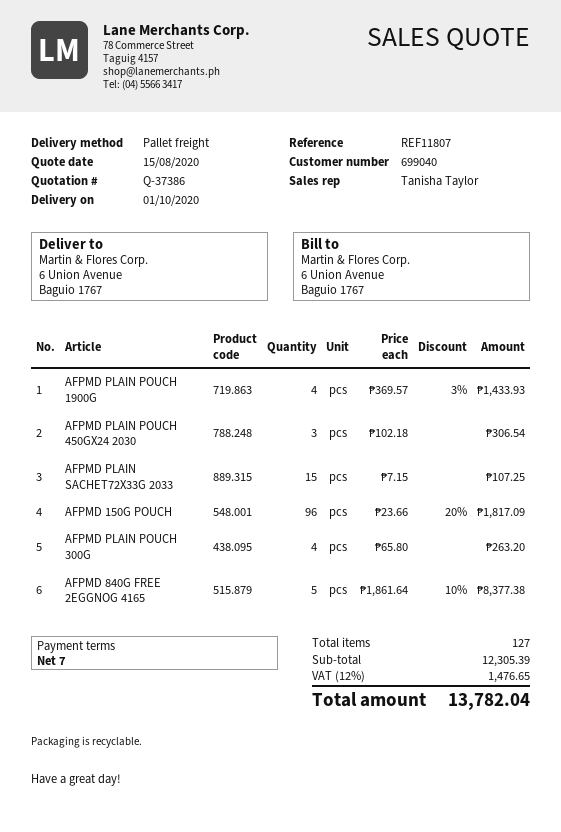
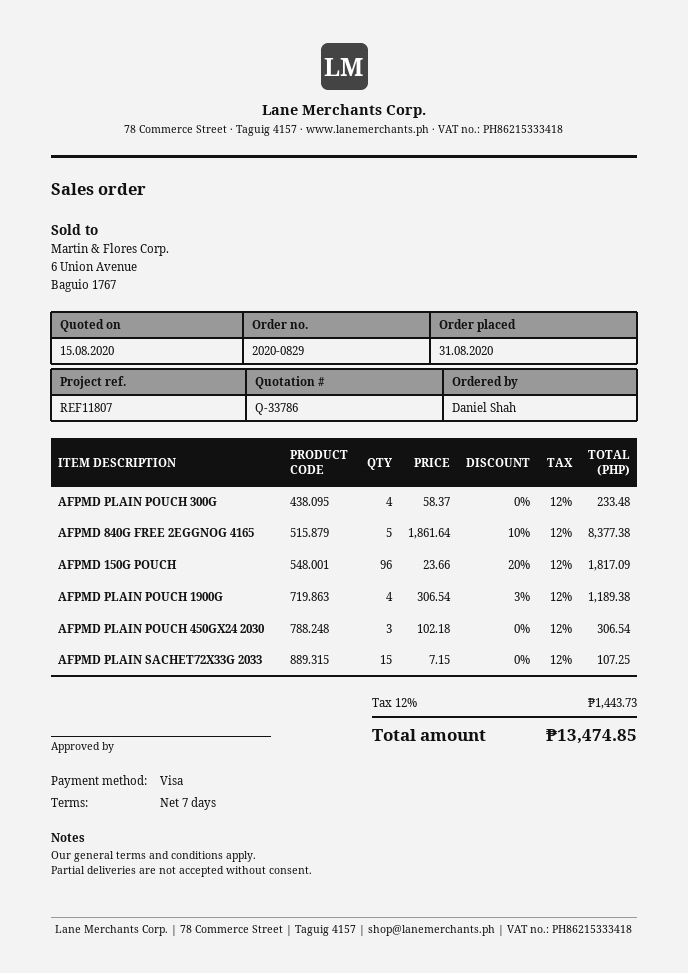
quote number: Q-37386 -> Q-33786
AFPMD PLAIN POUCH 1900G: 4 x 369.57 - 3% = 1433.93 -> 4 x 306.54 - 3% = 1189.38
AFPMD PLAIN POUCH 300G: 4 x 65.80 = 263.20 -> 4 x 58.37 = 233.48
tax: 12% = 1476.65 -> 12% = 1443.73
total: 13782.04 -> 13474.85

